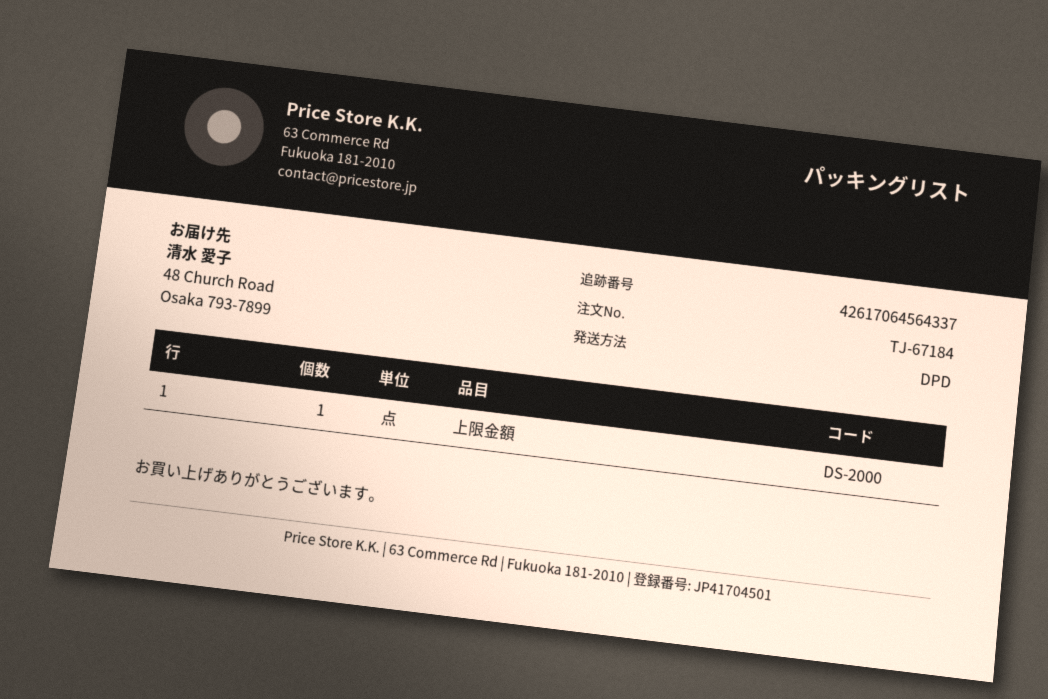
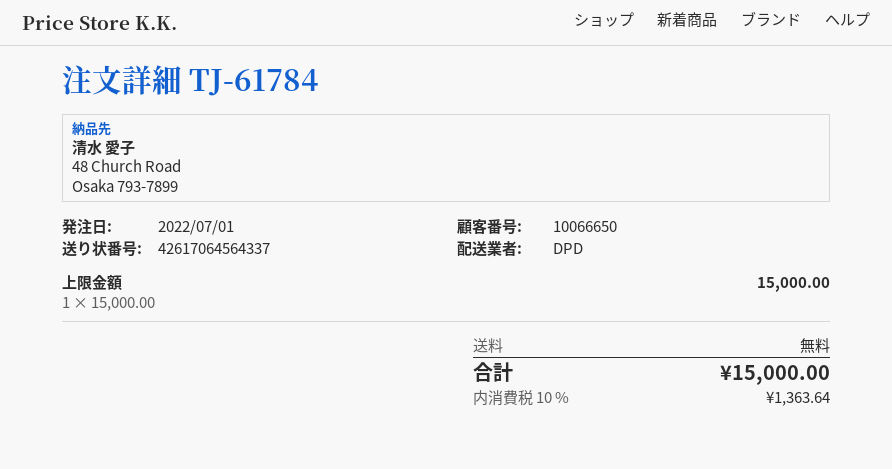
order number: TJ-67184 -> TJ-61784

